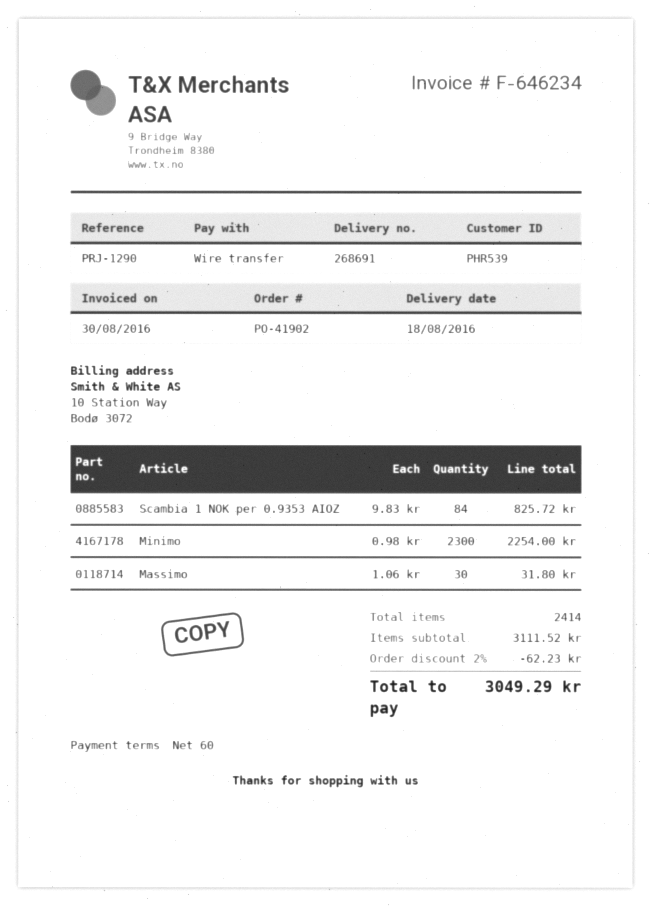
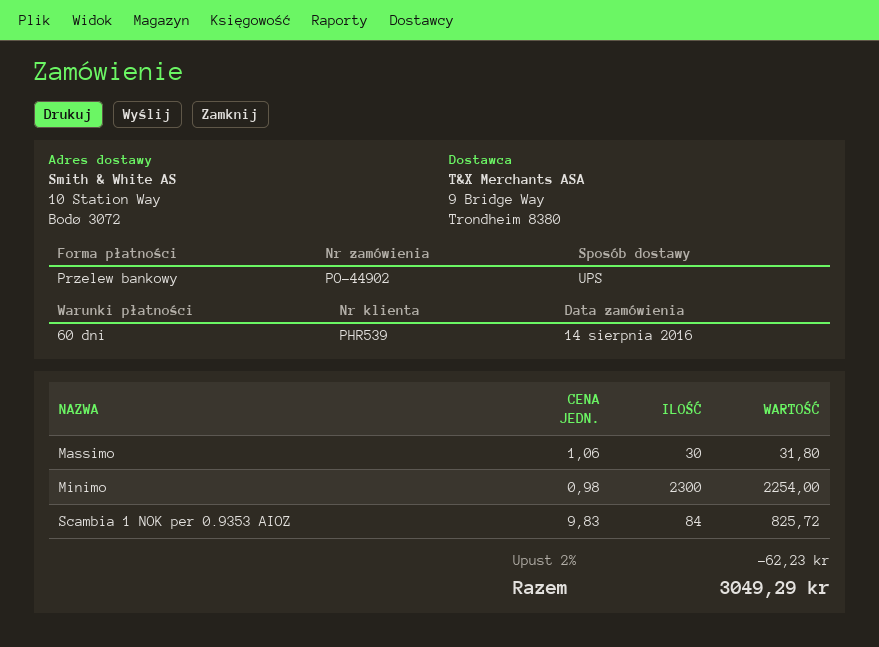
order number: PO-41902 -> PO-44902

